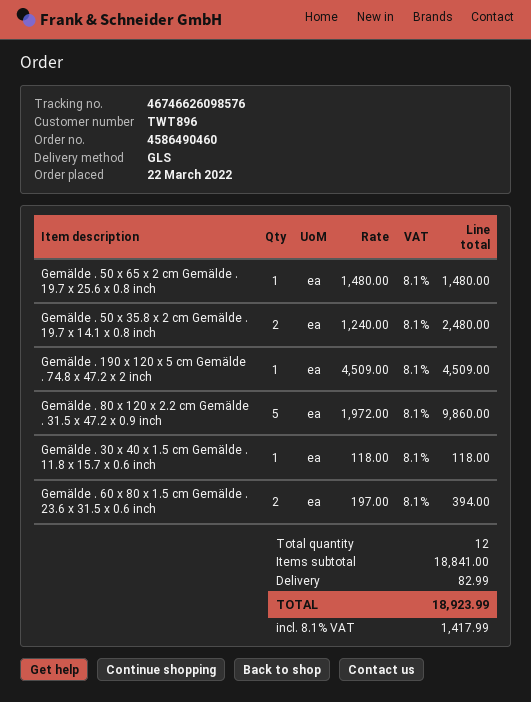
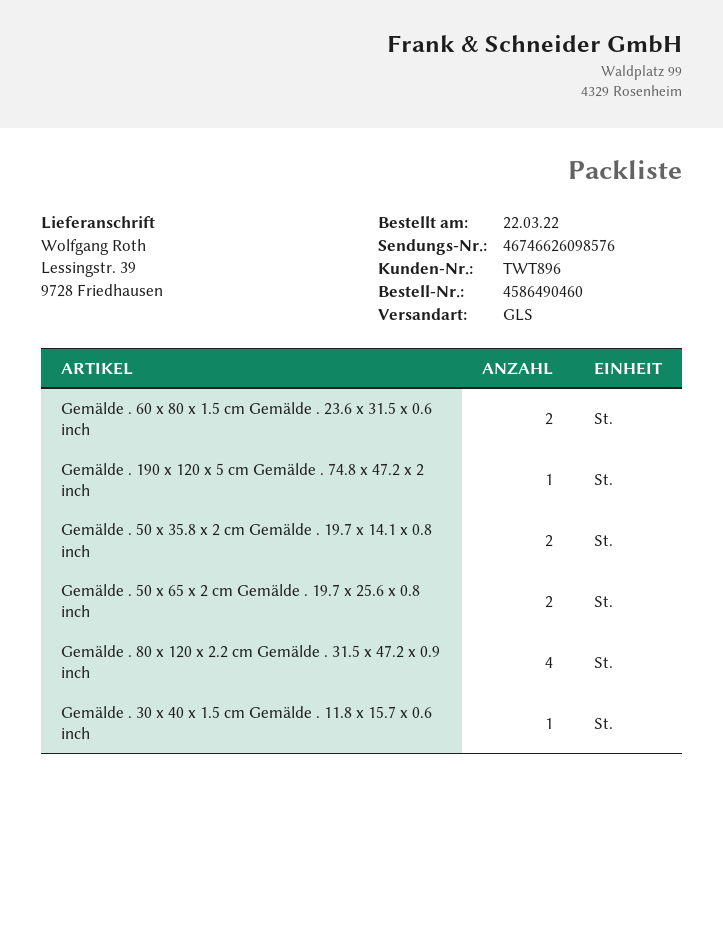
Gemälde . 50 x 65 x 2 cm Gemälde . 19.7 x 25.6 x 0.8 inch: 1 -> 2
Gemälde . 80 x 120 x 2.2 cm Gemälde . 31.5 x 47.2 x 0.9 inch: 5 -> 4

